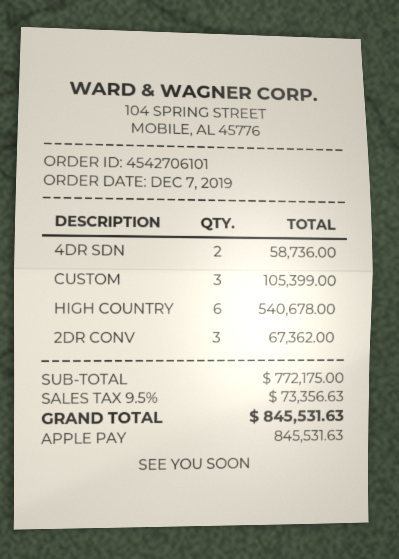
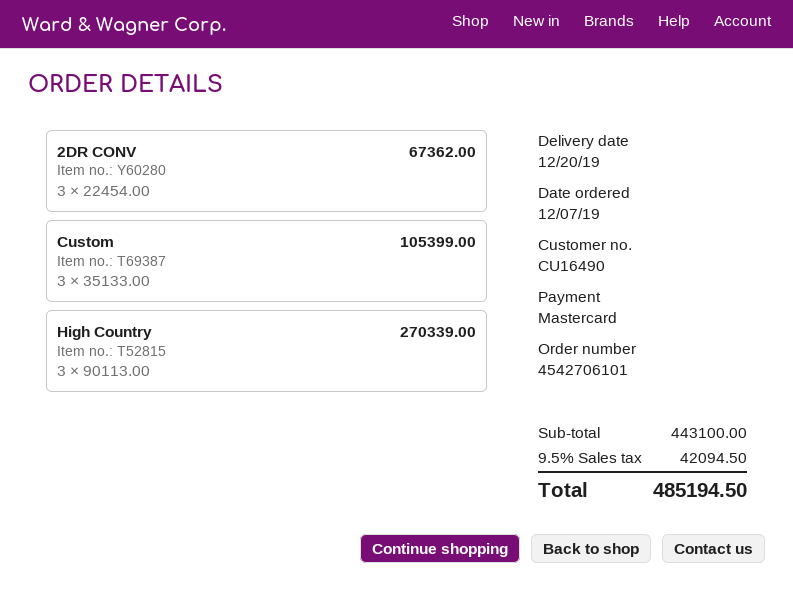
payment method: Apple Pay -> Mastercard
4DR SDN: 2 for 58736.00 -> none
HIGH COUNTRY: 6 for 540678.00 -> 3 for 270339.00
subtotal: 772175.00 -> 443100.00
tax: 9.5% = 73356.63 -> 9.5% = 42094.50
total: 845531.63 -> 485194.50

